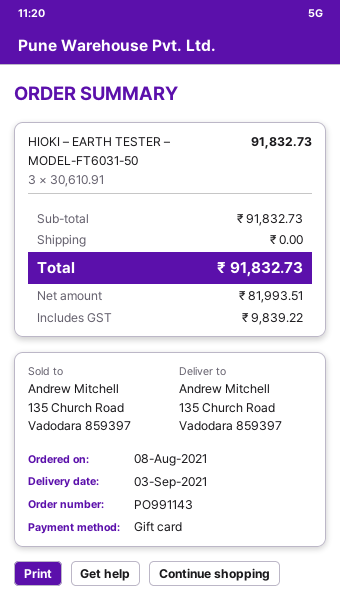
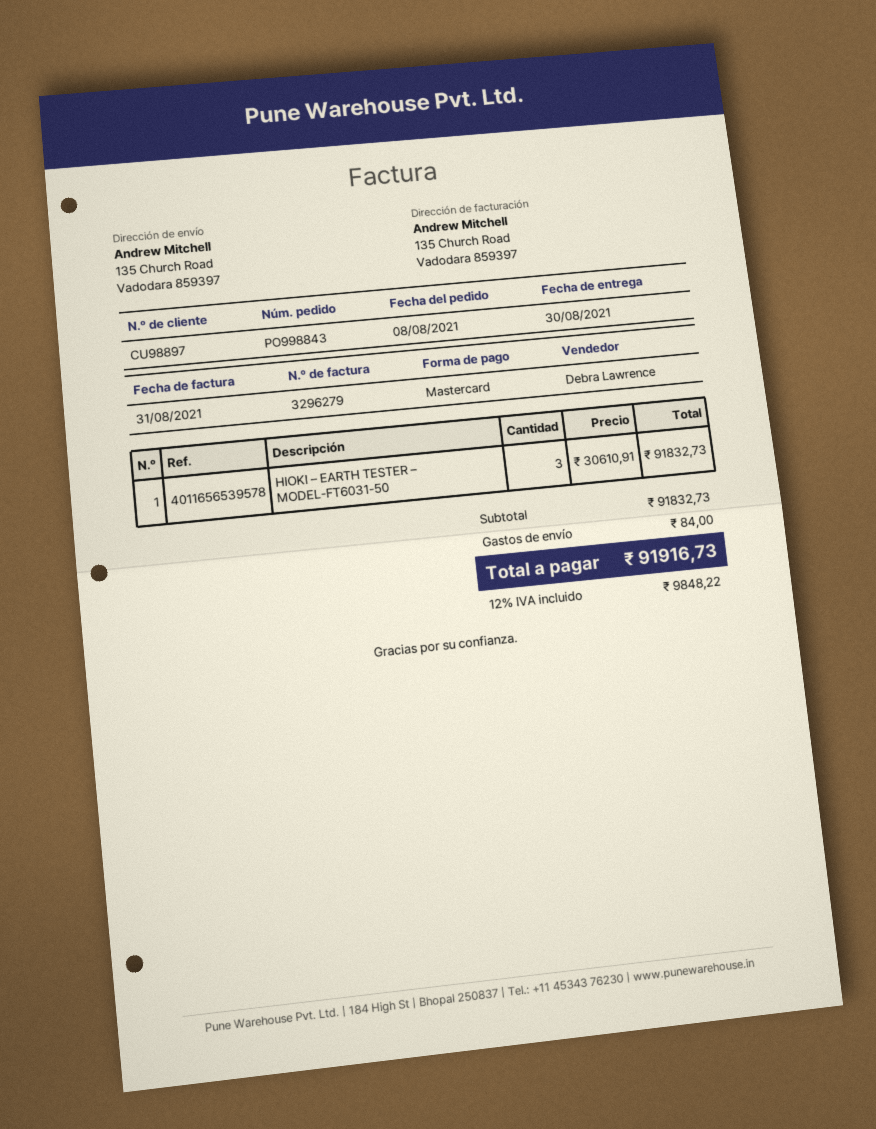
order number: PO991143 -> PO998843
delivery date: 2021-09-03 -> 2021-08-30
payment method: gift card -> Mastercard
shipping: 0.00 -> 84.00
tax: 9839.22 -> 9848.22
total: 91832.73 -> 91916.73

